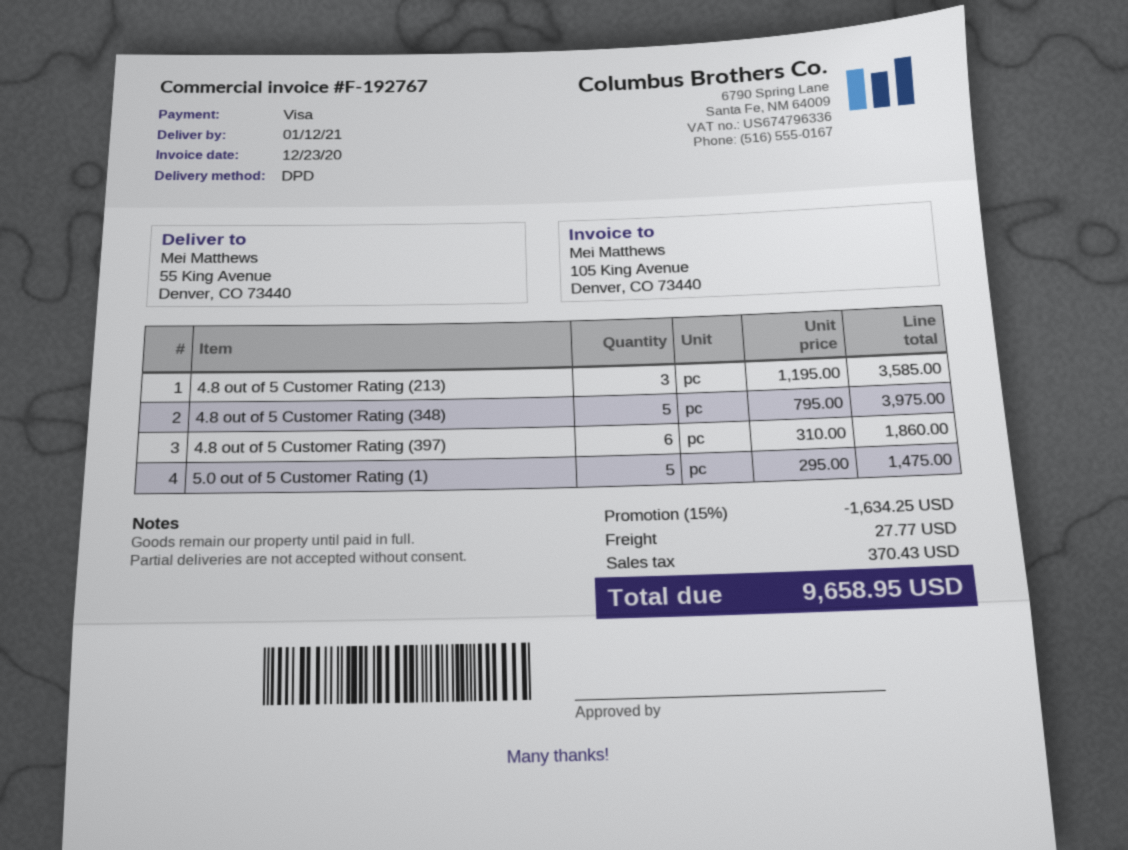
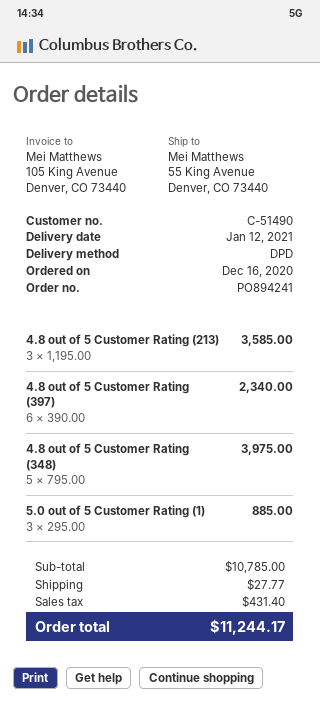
4.8 out of 5 Customer Rating (397): 6 x 310.00 = 1860.00 -> 6 x 390.00 = 2340.00
5.0 out of 5 Customer Rating (1): 5 x 295.00 = 1475.00 -> 3 x 295.00 = 885.00
discount: 15% = 1634.25 -> none
tax: 370.43 -> 431.40
total: 9658.95 -> 11244.17

